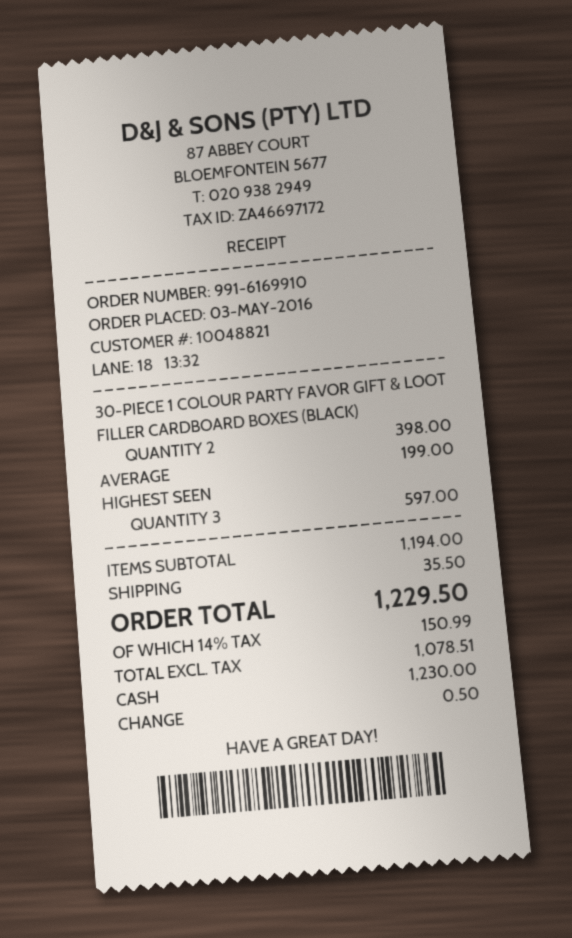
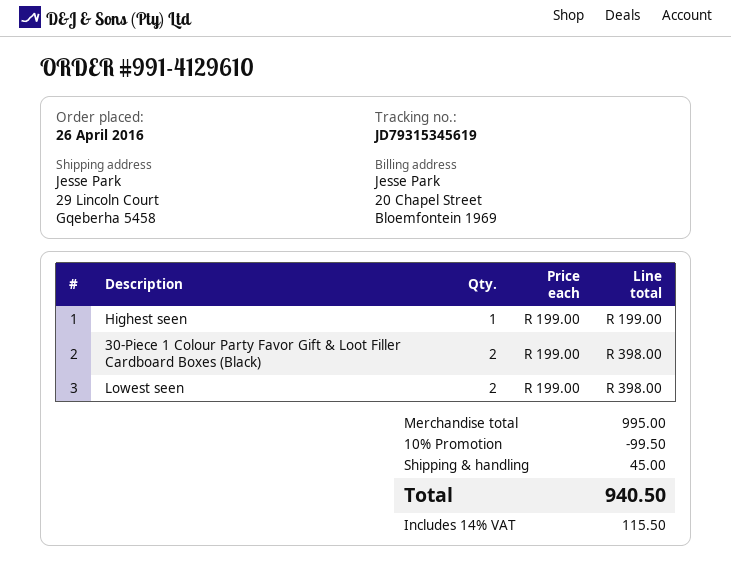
order number: 991-6169910 -> 991-4129610
order date: 2016-05-03 -> 2016-04-26
AVERAGE: 1 for 199.00 -> none
HIGHEST SEEN: 3 for 597.00 -> 1 for 199.00
Lowest seen: none -> 2 for 398.00
subtotal: 1194.00 -> 995.00
discount: none -> 10% = 99.50
shipping: 35.50 -> 45.00
tax: 14% = 150.99 -> 14% = 115.50
total: 1229.50 -> 940.50

